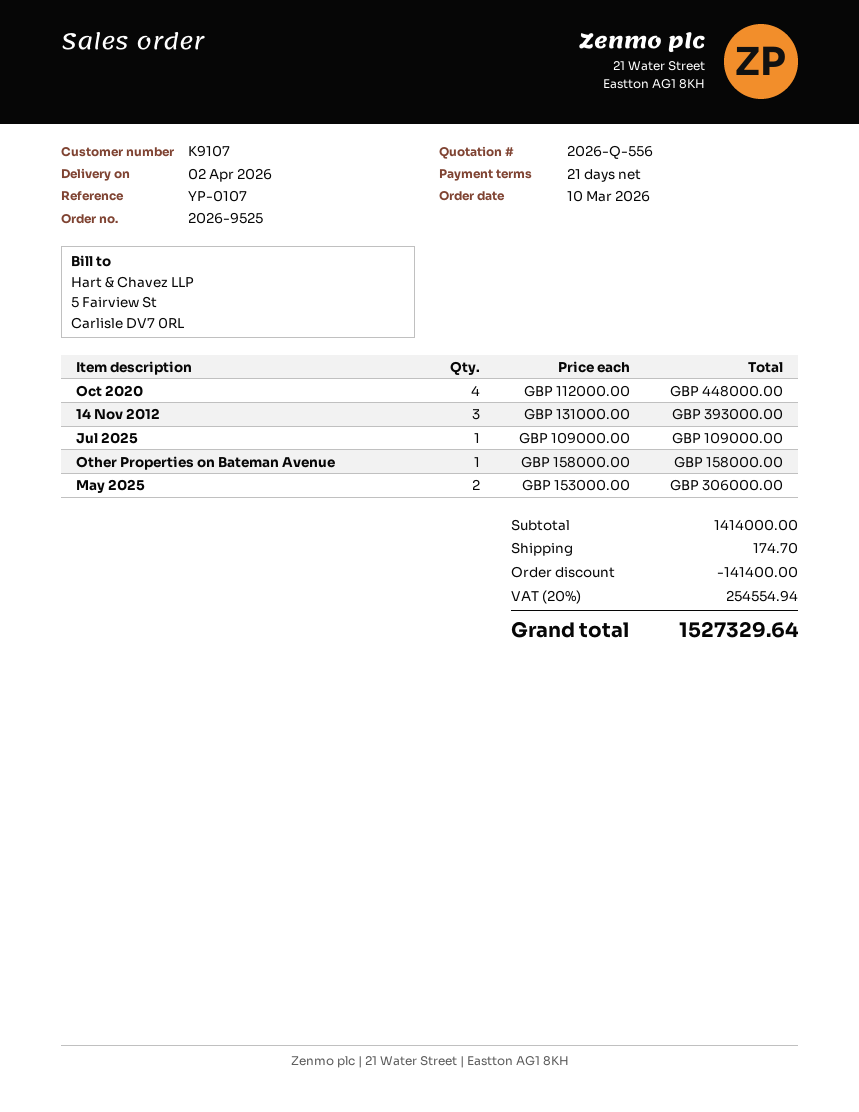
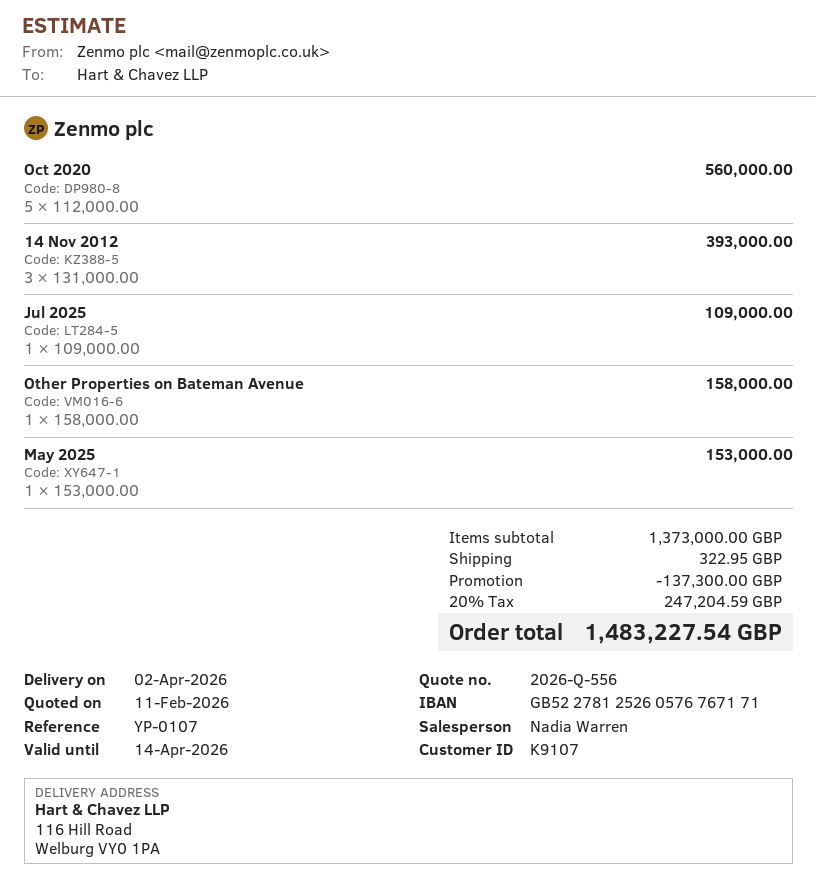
Oct 2020: 4 x 112000.00 = 448000.00 -> 5 x 112000.00 = 560000.00
May 2025: 2 x 153000.00 = 306000.00 -> 1 x 153000.00 = 153000.00
subtotal: 1414000.00 -> 1373000.00
discount: 141400.00 -> 137300.00
shipping: 174.70 -> 322.95
tax: 20% = 254554.94 -> 20% = 247204.59
total: 1527329.64 -> 1483227.54

